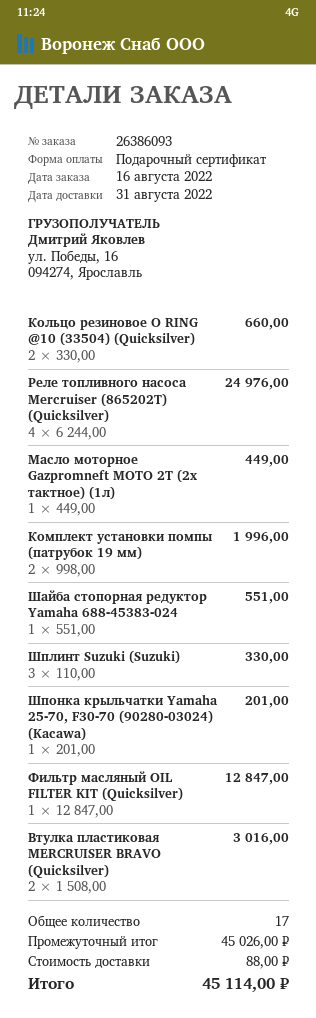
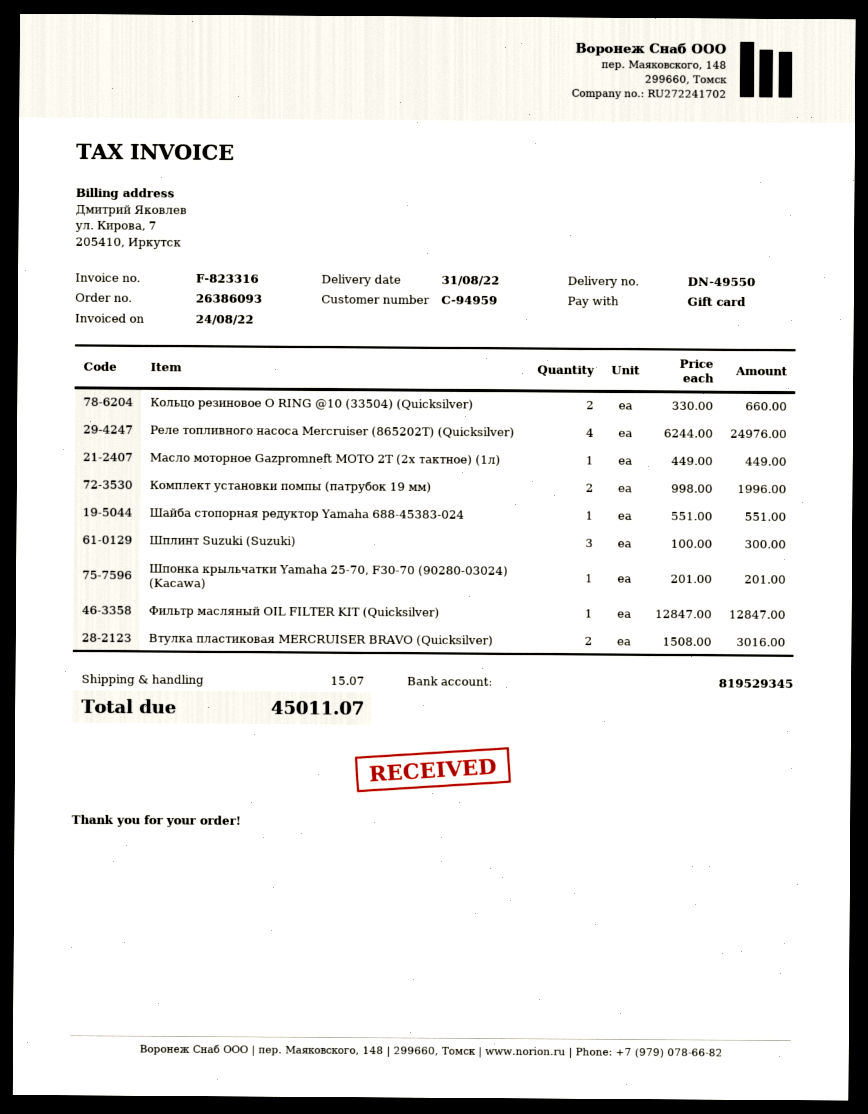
Шплинт Suzuki (Suzuki): 3 x 110.00 = 330.00 -> 3 x 100.00 = 300.00
shipping: 88.00 -> 15.07
total: 45114.00 -> 45011.07

